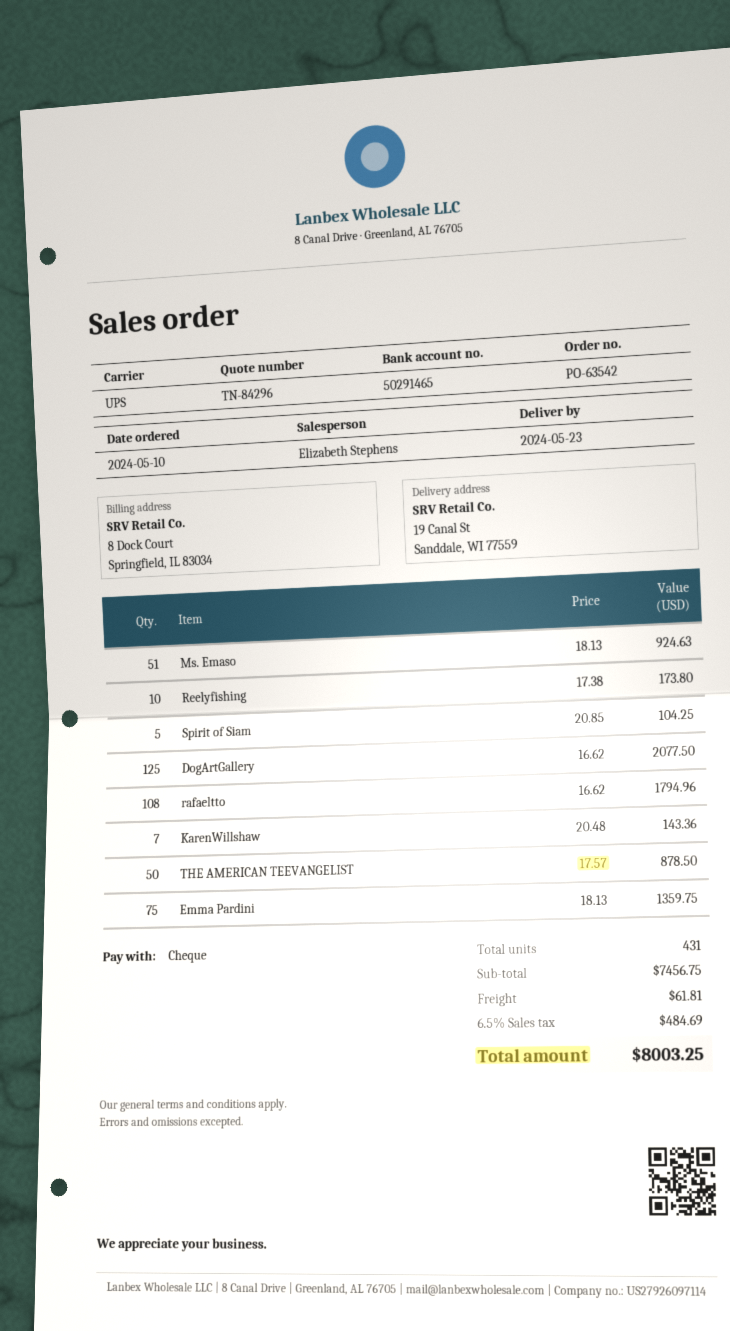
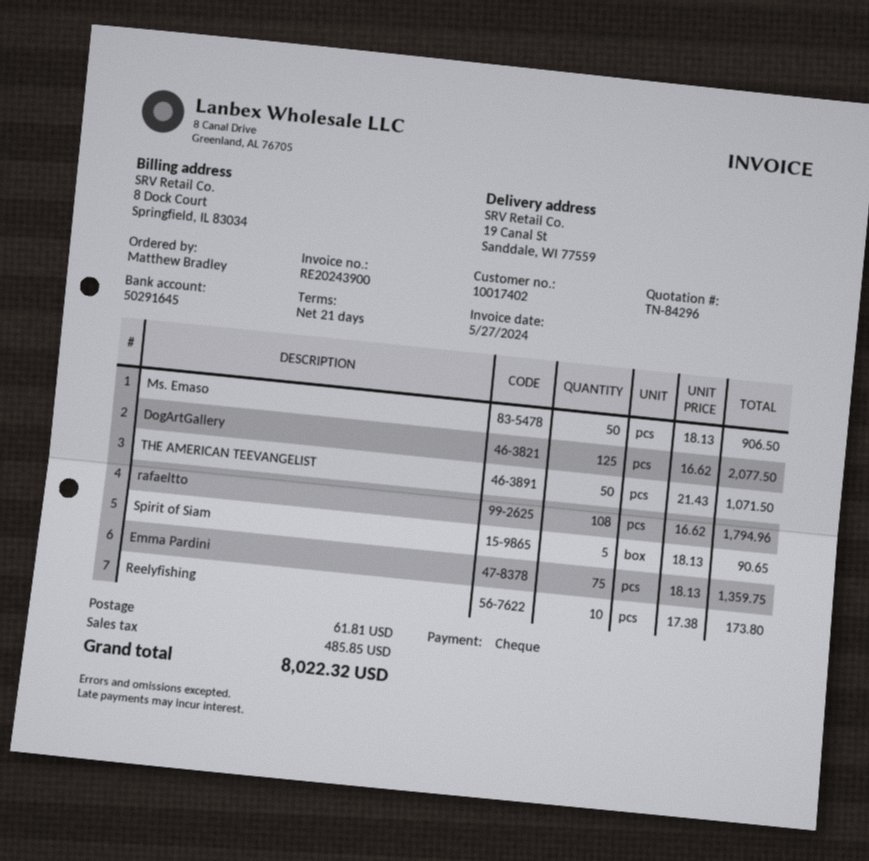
bank account: 50291465 -> 50291645
Ms. Emaso: 51 x 18.13 = 924.63 -> 50 x 18.13 = 906.50
Spirit of Siam: 5 x 20.85 = 104.25 -> 5 x 18.13 = 90.65
KarenWillshaw: 7 x 20.48 = 143.36 -> none
THE AMERICAN TEEVANGELIST: 50 x 17.57 = 878.50 -> 50 x 21.43 = 1071.50
tax: 484.69 -> 485.85
total: 8003.25 -> 8022.32

